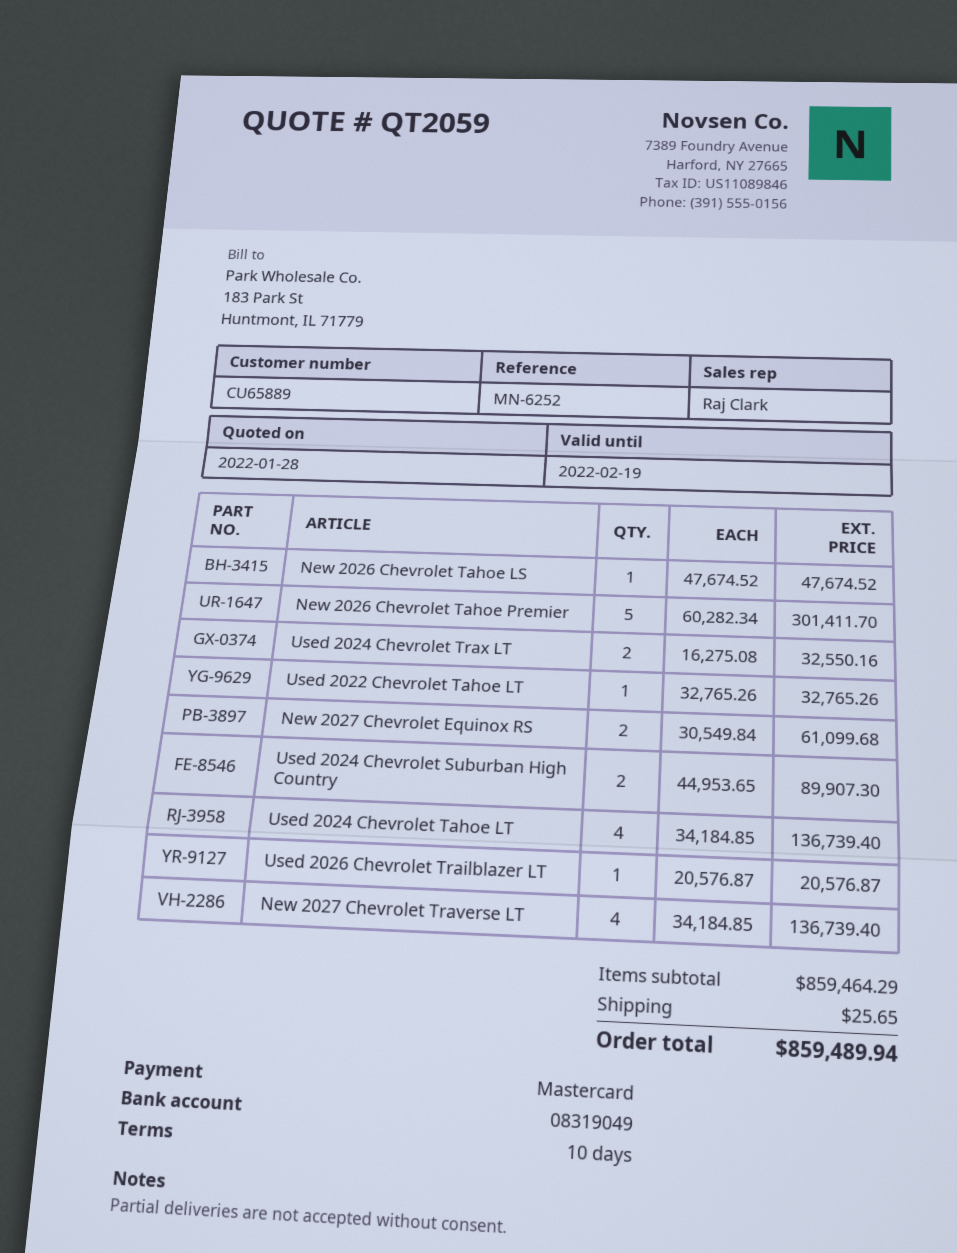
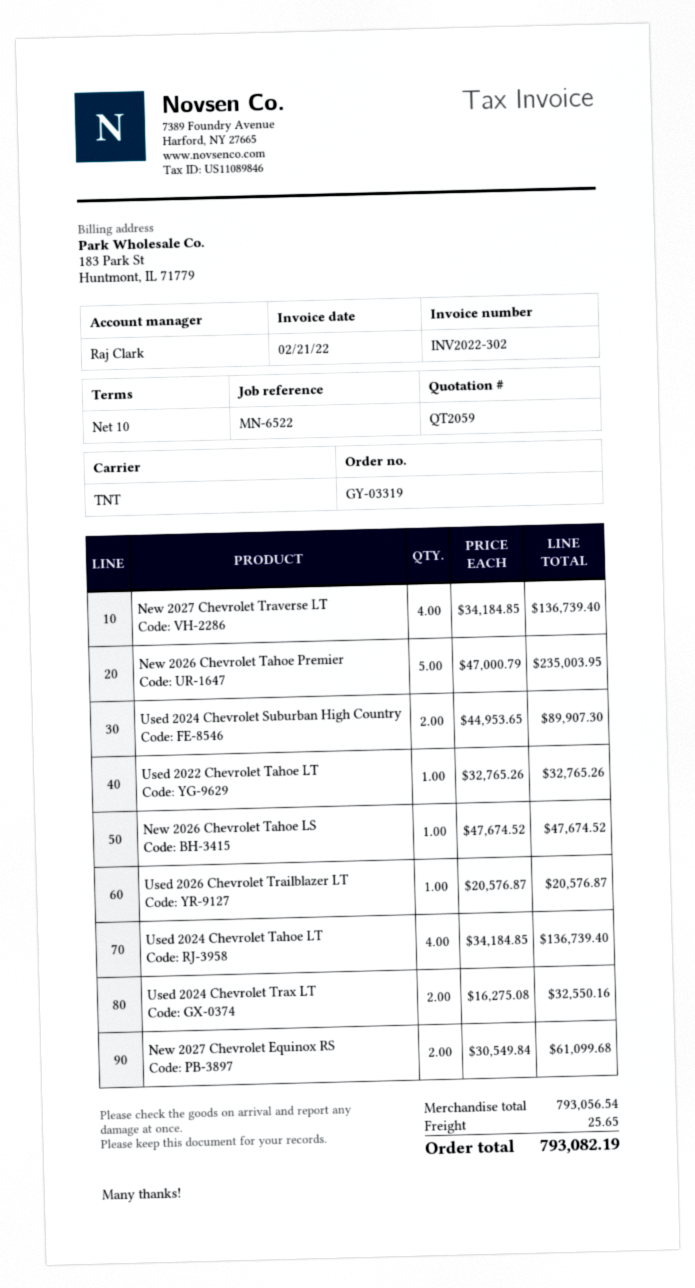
reference: MN-6252 -> MN-6522
New 2026 Chevrolet Tahoe Premier: 5 x 60282.34 = 301411.70 -> 5 x 47000.79 = 235003.95
subtotal: 859464.29 -> 793056.54
total: 859489.94 -> 793082.19

